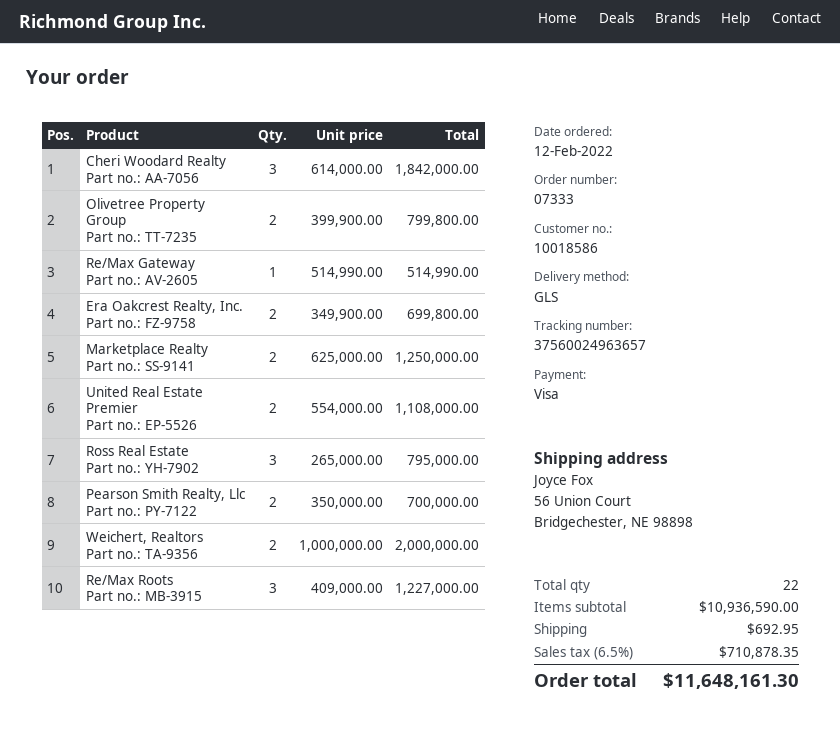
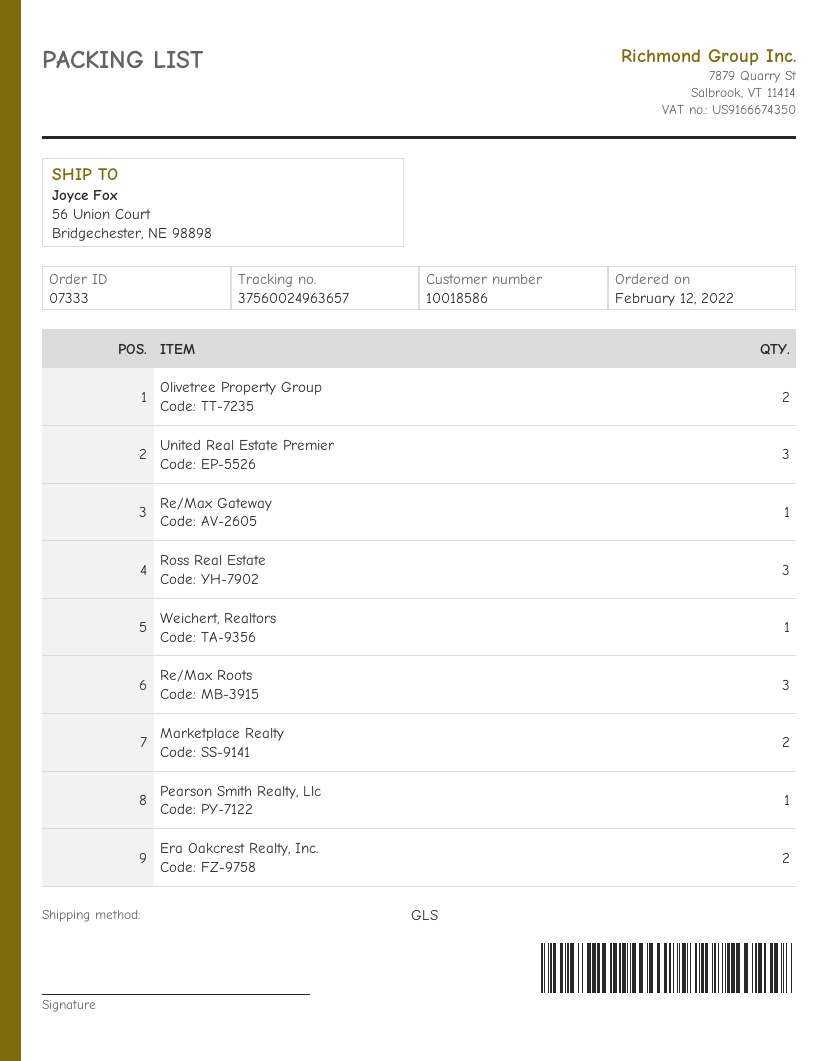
Cheri Woodard Realty: 3 -> none
United Real Estate Premier: 2 -> 3
Pearson Smith Realty, Llc: 2 -> 1
Weichert, Realtors: 2 -> 1

